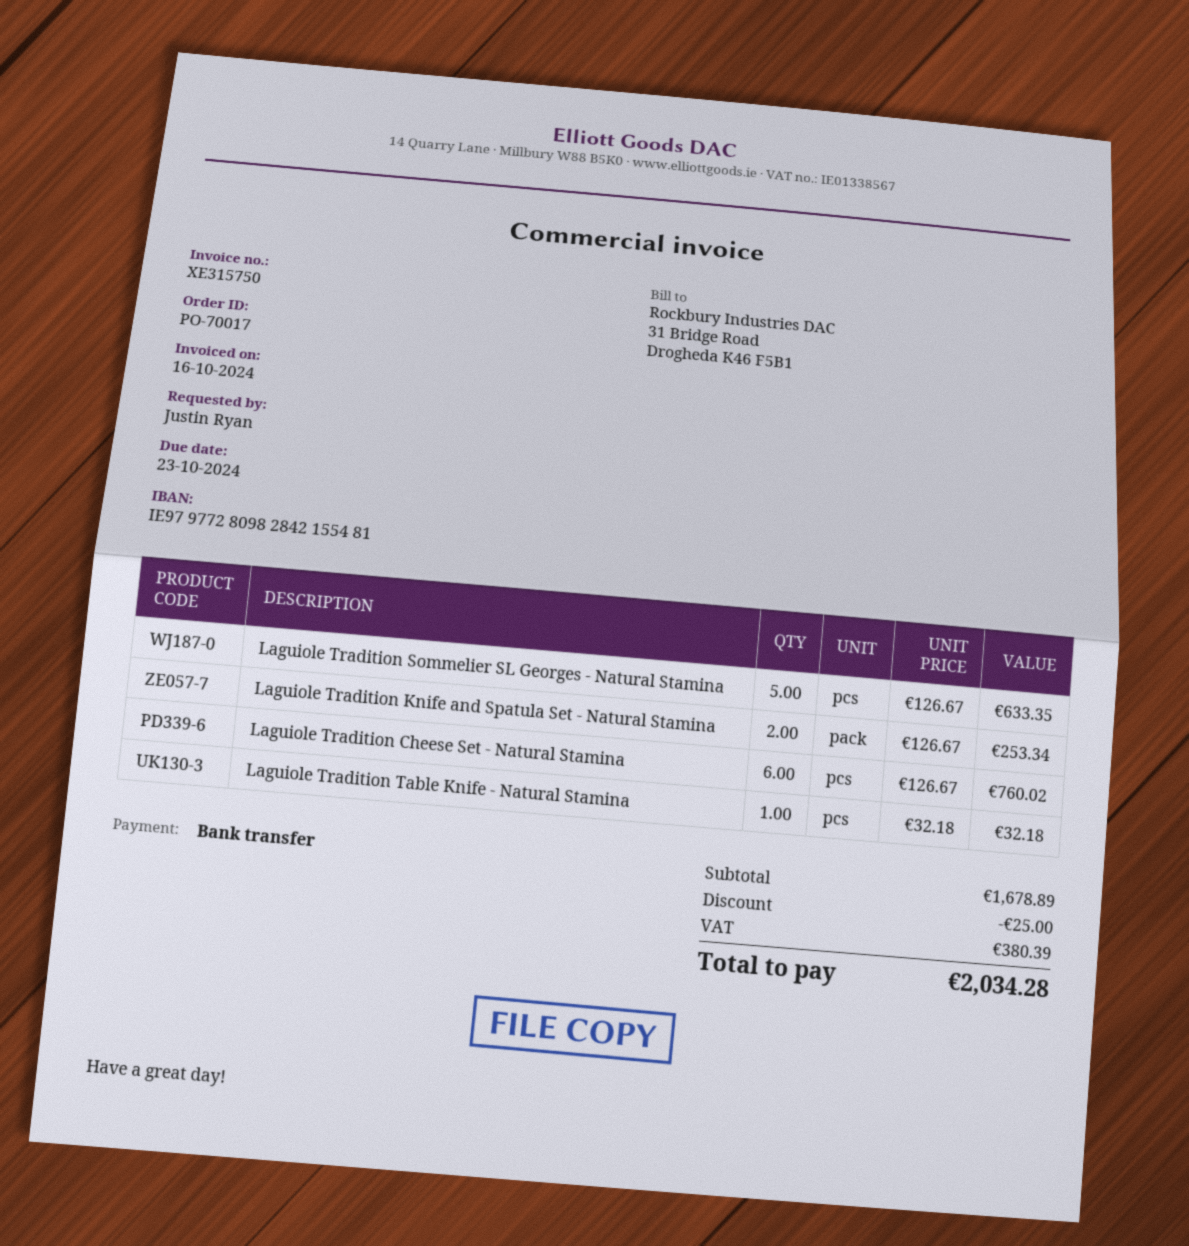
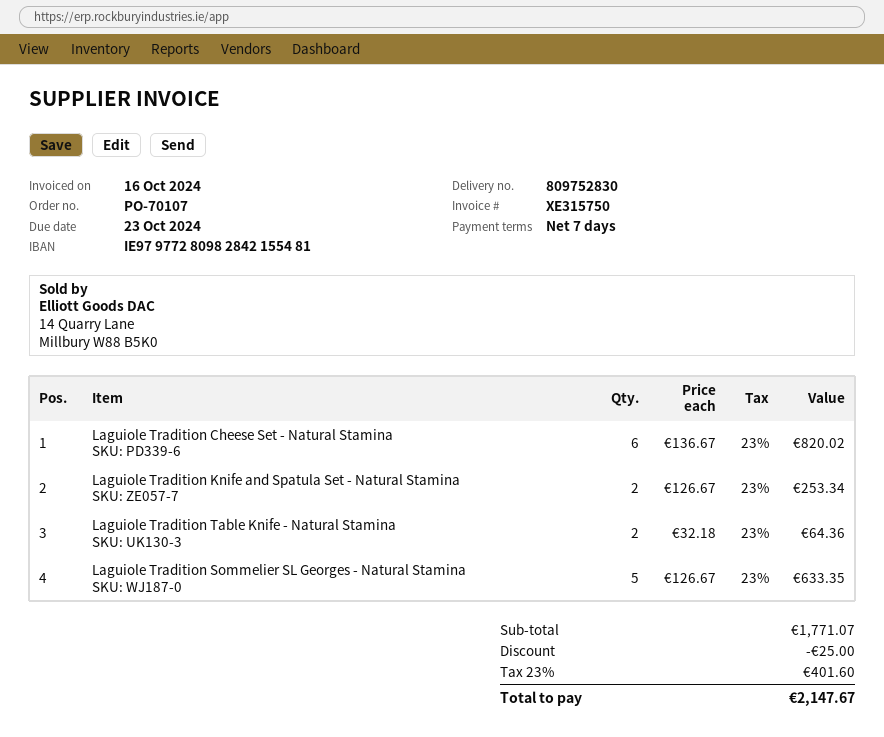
order number: PO-70017 -> PO-70107
Laguiole Tradition Cheese Set - Natural Stamina: 6 x 126.67 = 760.02 -> 6 x 136.67 = 820.02
Laguiole Tradition Table Knife - Natural Stamina: 1 x 32.18 = 32.18 -> 2 x 32.18 = 64.36
subtotal: 1678.89 -> 1771.07
tax: 380.39 -> 401.60
total: 2034.28 -> 2147.67

